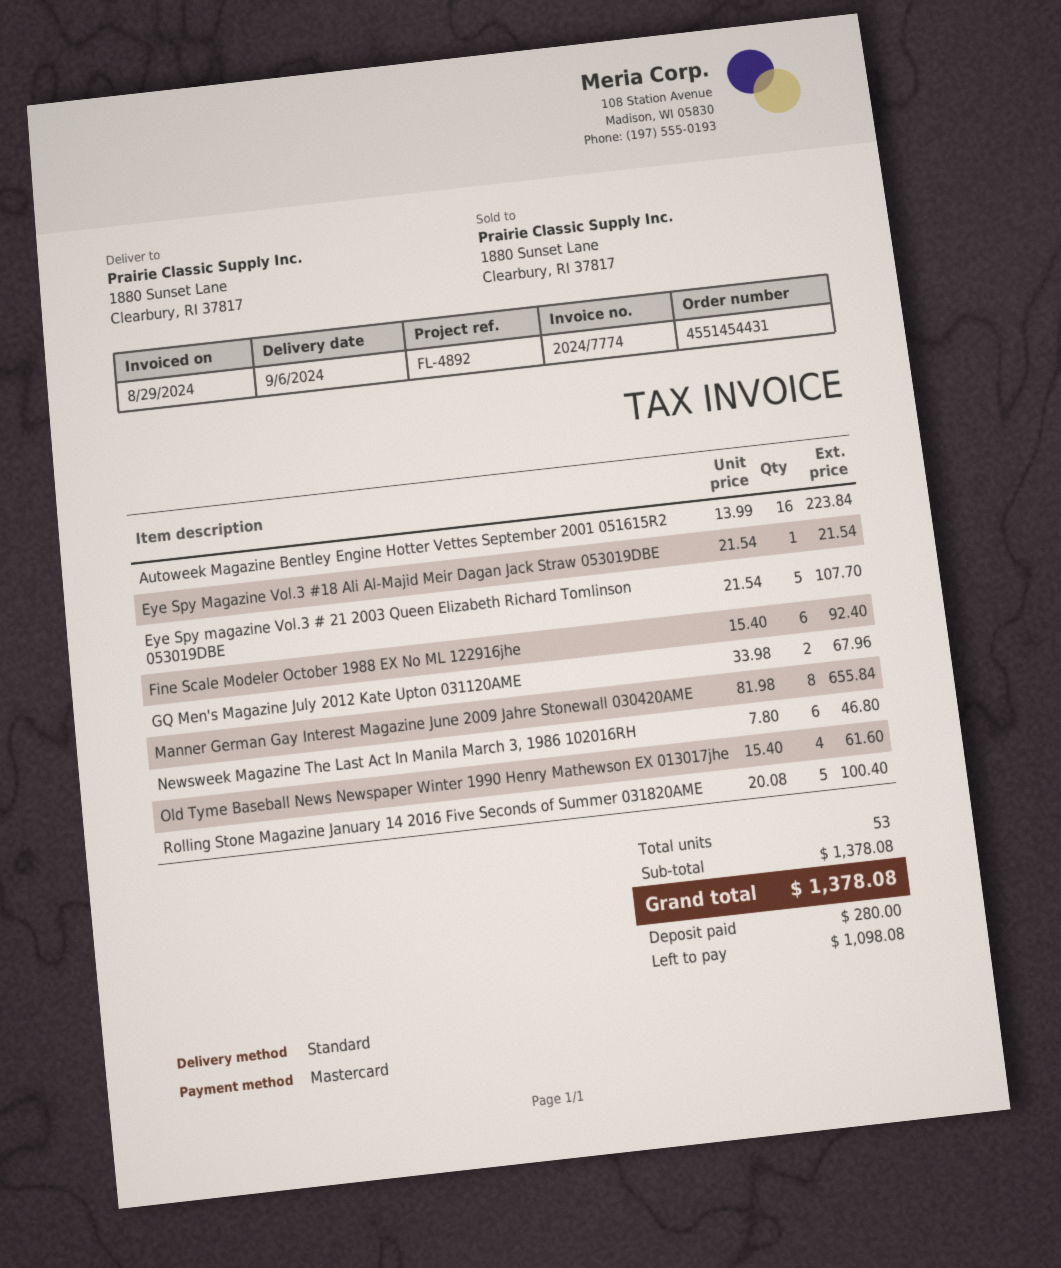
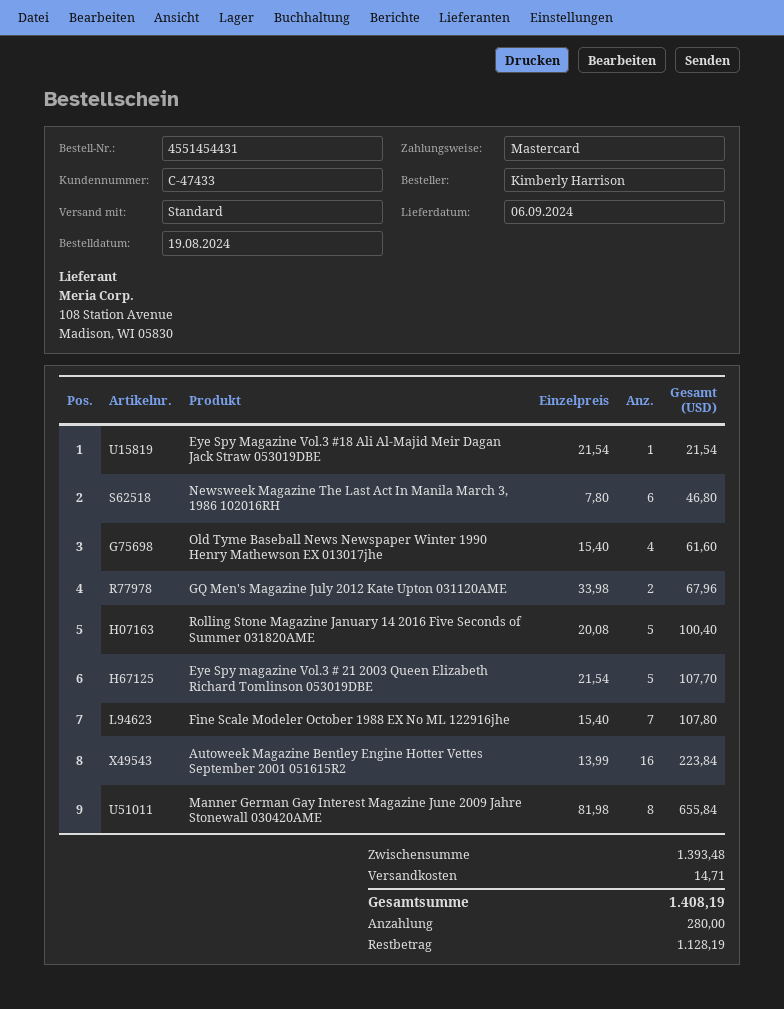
Fine Scale Modeler October 1988 EX No ML 122916jhe: 6 x 15.40 = 92.40 -> 7 x 15.40 = 107.80
subtotal: 1378.08 -> 1393.48
shipping: none -> 14.71
total: 1378.08 -> 1408.19
balance: 1098.08 -> 1128.19

